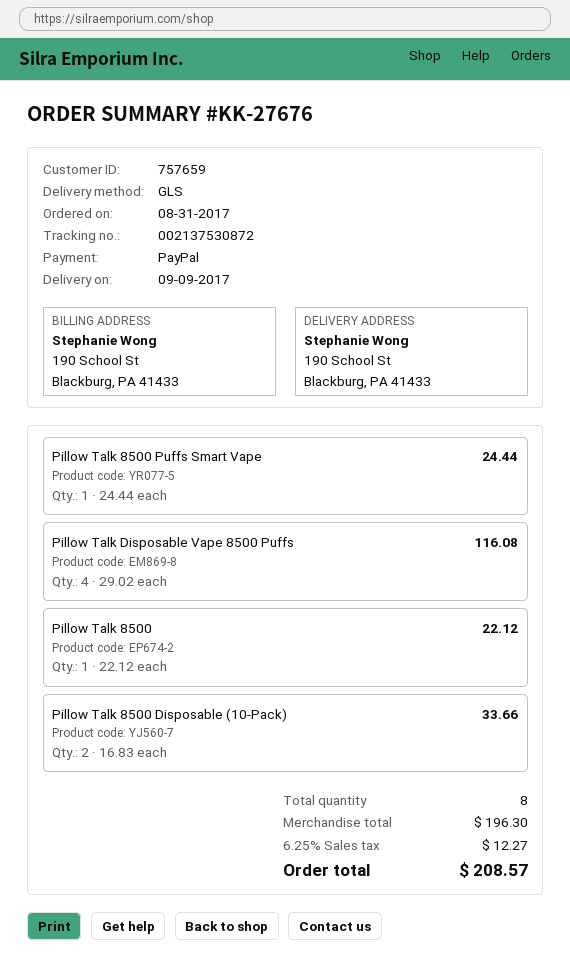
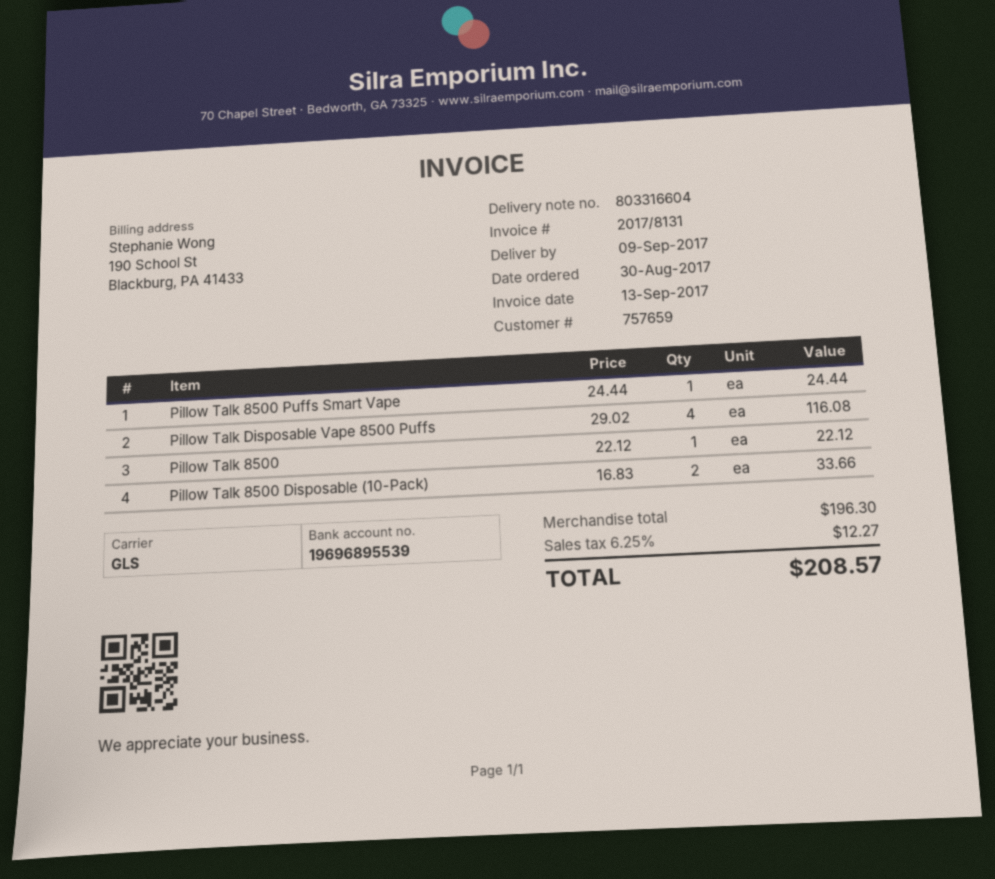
order date: 2017-08-31 -> 2017-08-30

